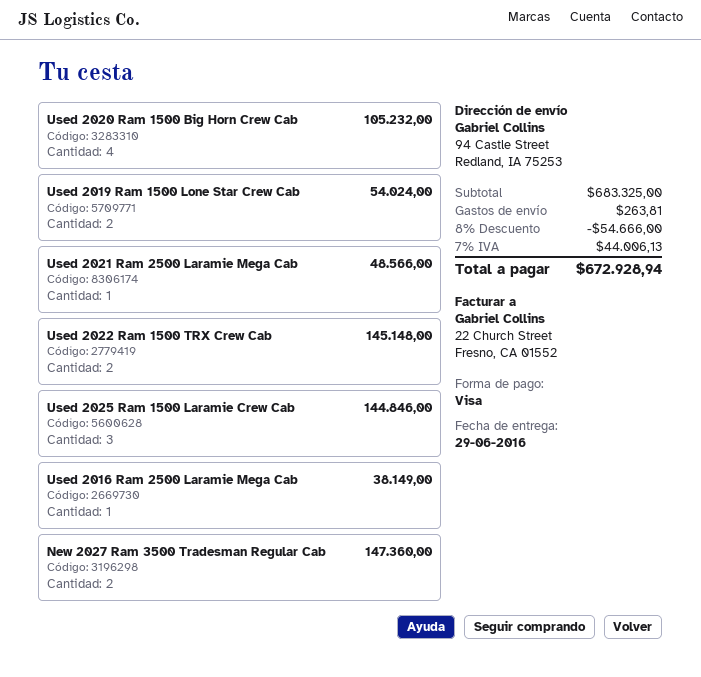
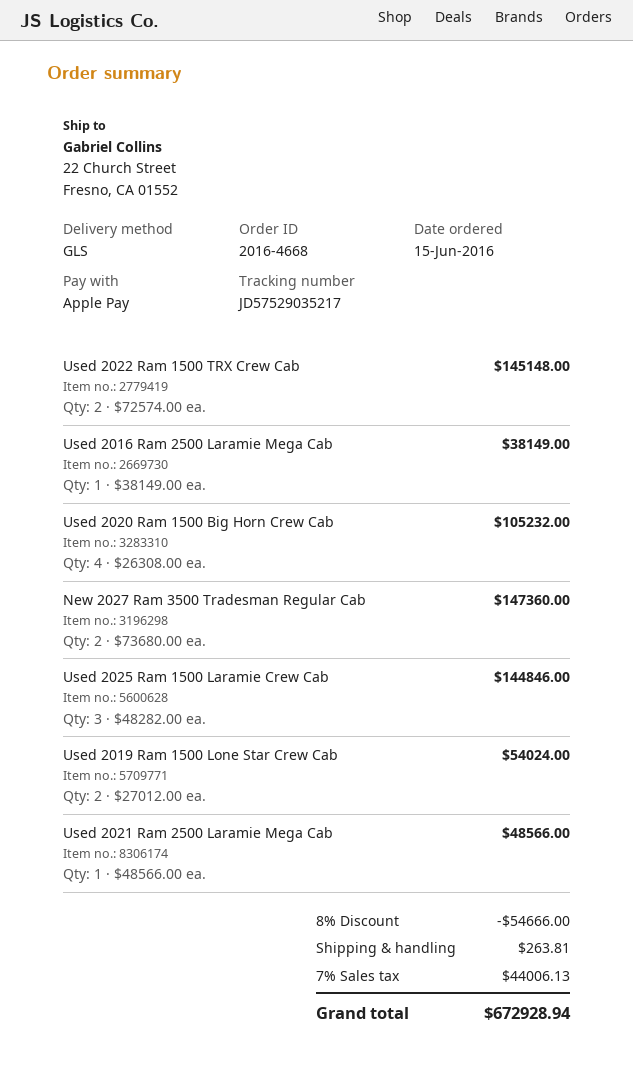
payment method: Visa -> Apple Pay
ship to: 94 Castle Street, Redland, IA 75253 -> 22 Church Street, Fresno, CA 01552

